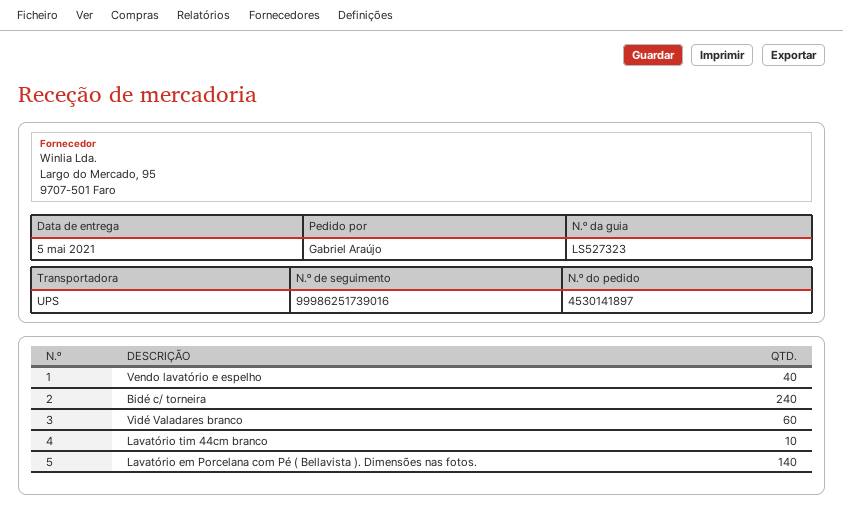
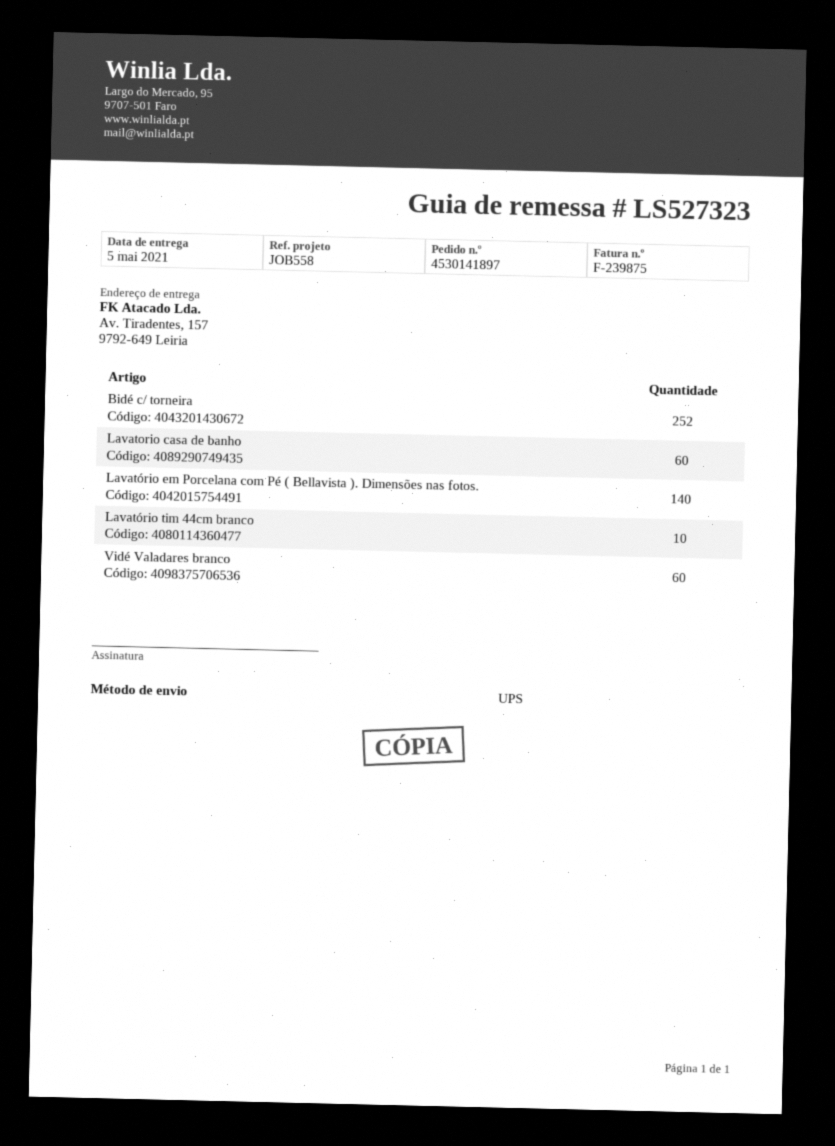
Vendo lavatório e espelho: 40 -> none
Bidé c/ torneira: 240 -> 252
Lavatorio casa de banho: none -> 60

